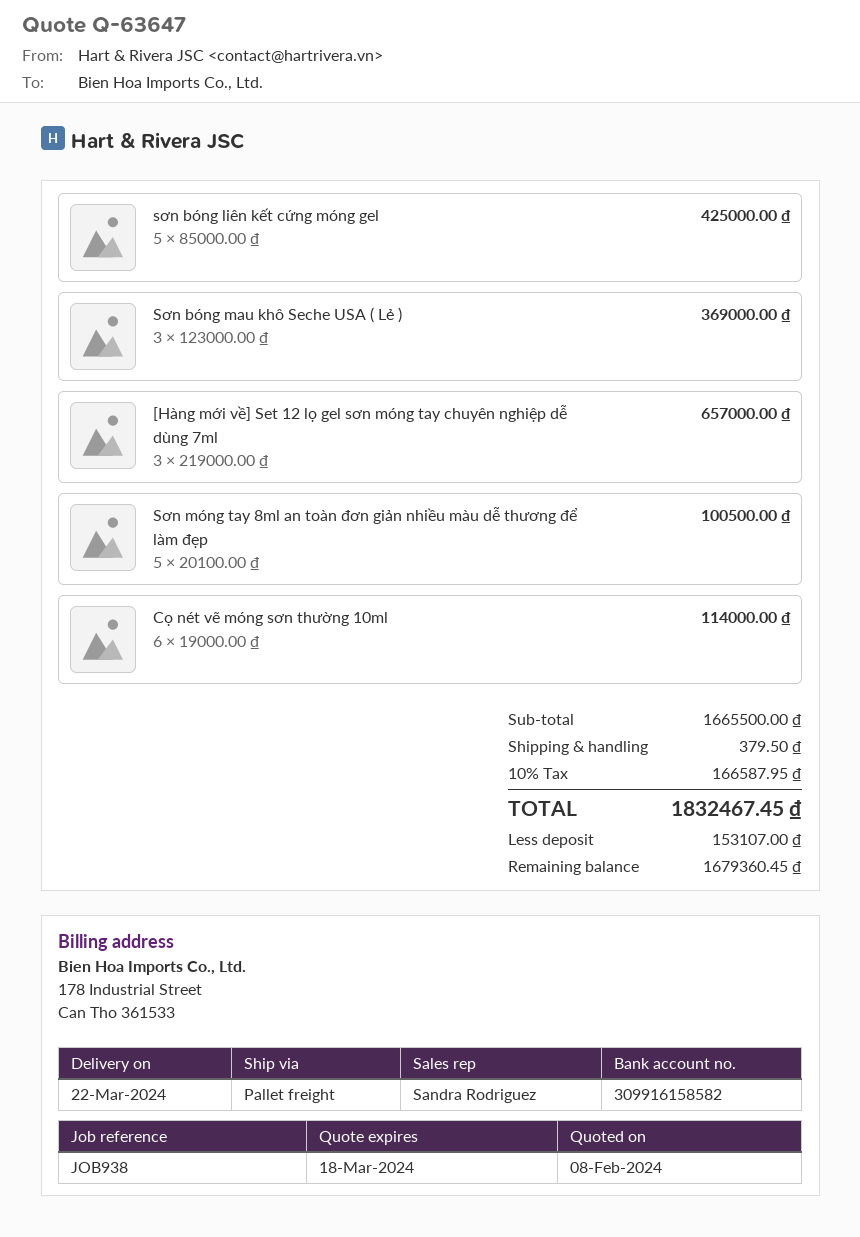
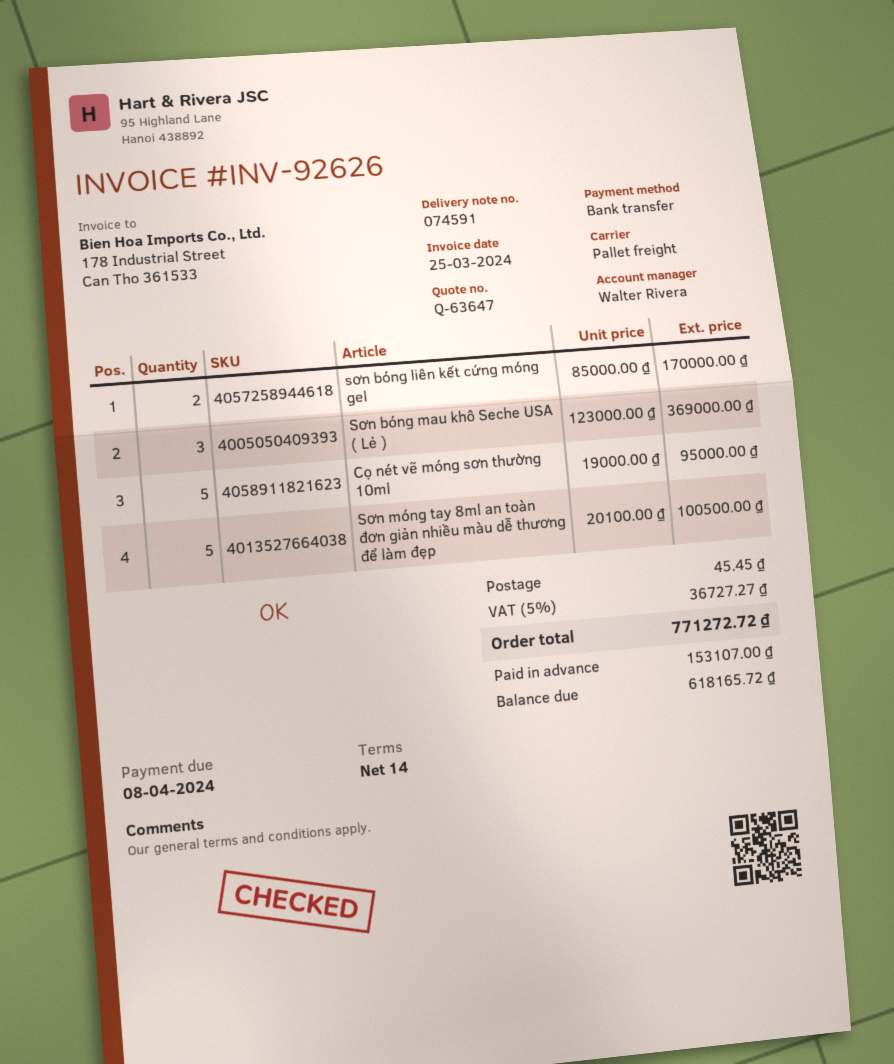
sales rep: Sandra Rodriguez -> Walter Rivera
sơn bóng liên kết cứng móng gel: 5 x 85000.00 = 425000.00 -> 2 x 85000.00 = 170000.00
[Hàng mới về] Set 12 lọ gel sơn móng tay chuyên nghiệp dễ dùng 7ml: 3 x 219000.00 = 657000.00 -> none
Cọ nét vẽ móng sơn thường 10ml: 6 x 19000.00 = 114000.00 -> 5 x 19000.00 = 95000.00
shipping: 379.50 -> 45.45
tax: 10% = 166587.95 -> 5% = 36727.27
total: 1832467.45 -> 771272.72
balance: 1679360.45 -> 618165.72

